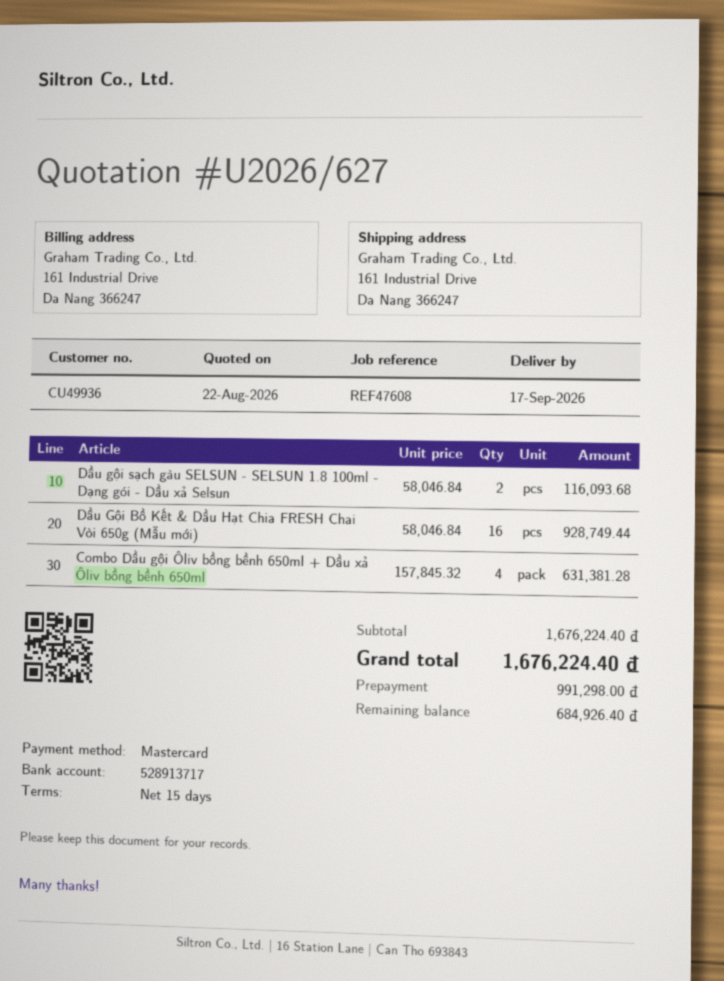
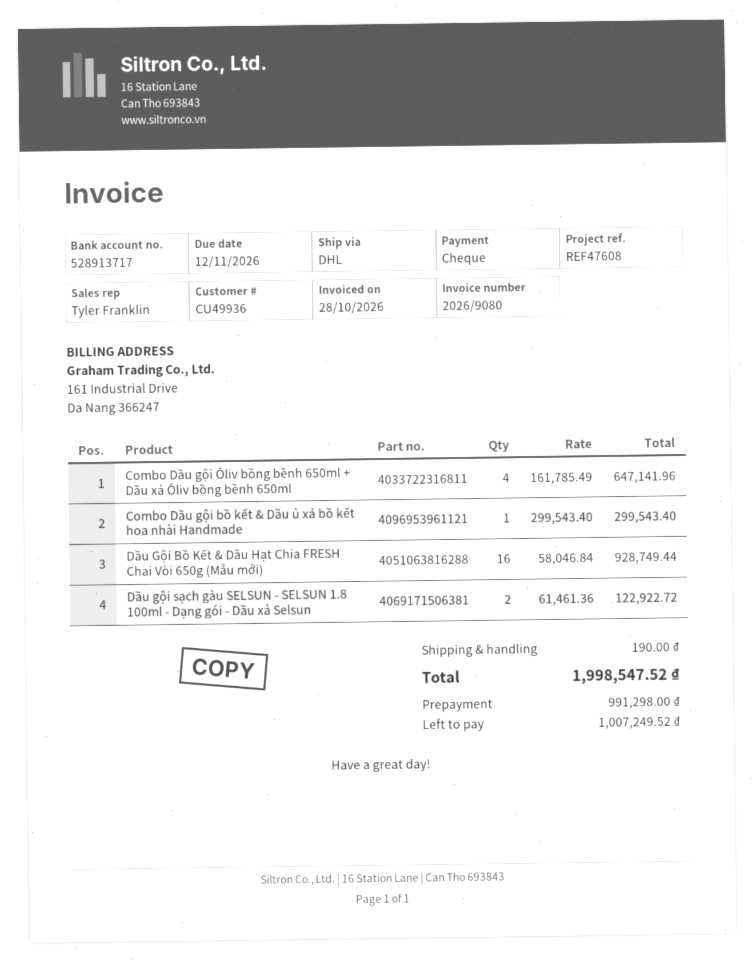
payment method: Mastercard -> cheque
Dầu gội sạch gàu SELSUN - SELSUN 1.8 100ml - Dạng gói - Dầu xả Selsun: 2 x 58046.84 = 116093.68 -> 2 x 61461.36 = 122922.72
Combo Dầu gội Ôliv bồng bềnh 650ml + Dầu xả Ôliv bồng bềnh 650ml: 4 x 157845.32 = 631381.28 -> 4 x 161785.49 = 647141.96
Combo Dầu gội bồ kết & Dầu ủ xả bồ kết hoa nhài Handmade: none -> 1 x 299543.40 = 299543.40
shipping: none -> 190.00
total: 1676224.40 -> 1998547.52
balance: 684926.40 -> 1007249.52

